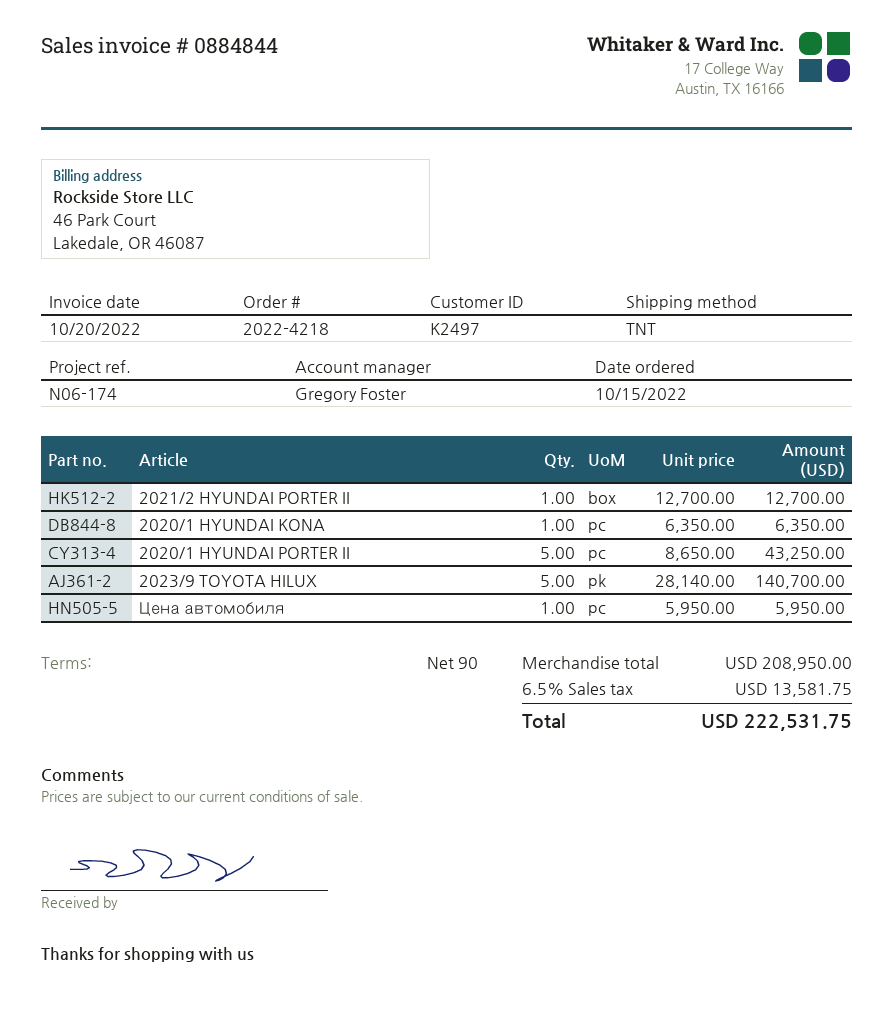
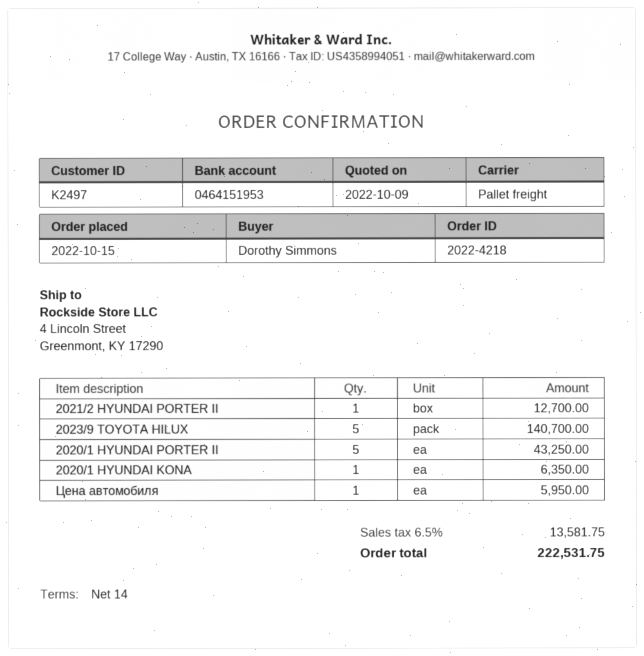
payment terms: 90 days -> 14 days
shipping method: TNT -> pallet freight

